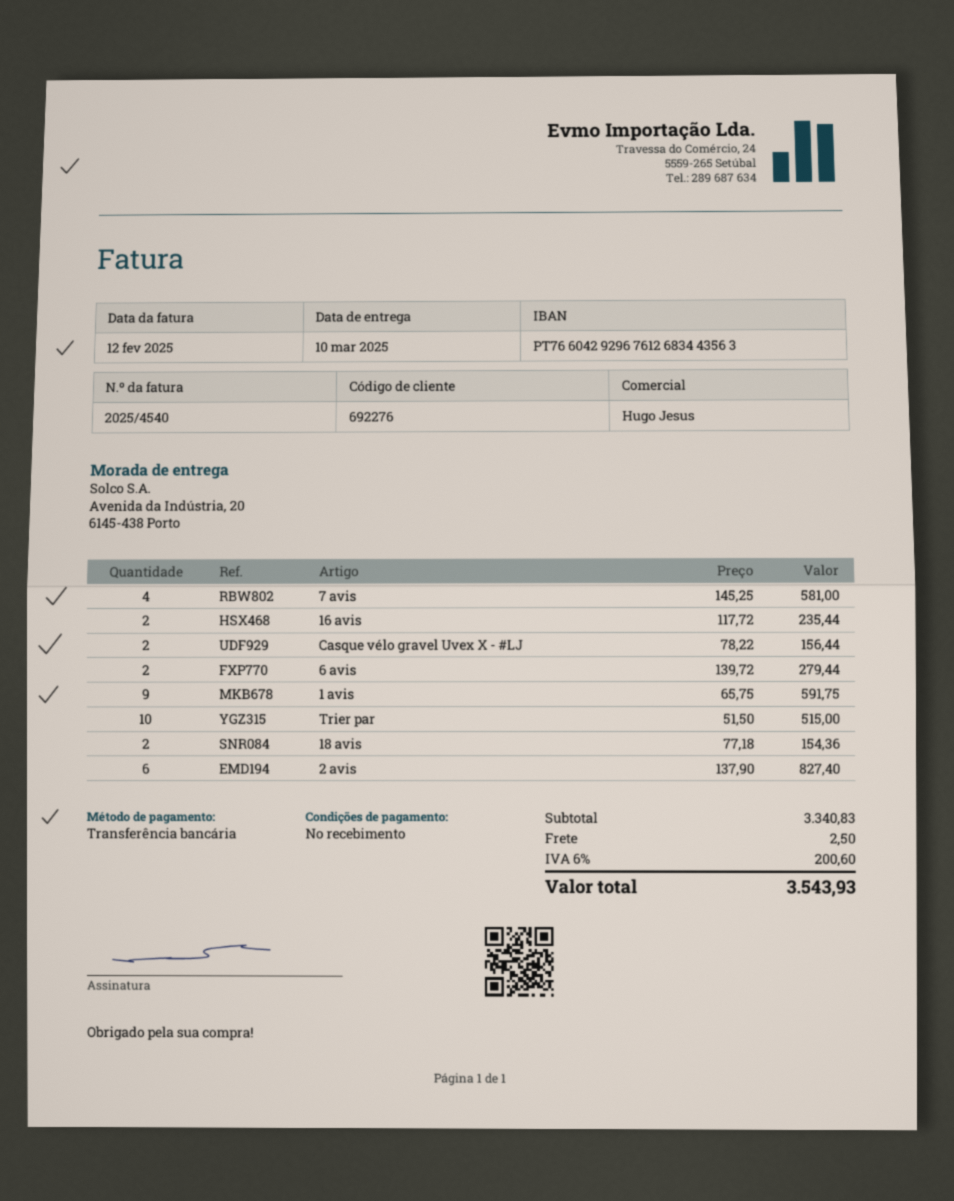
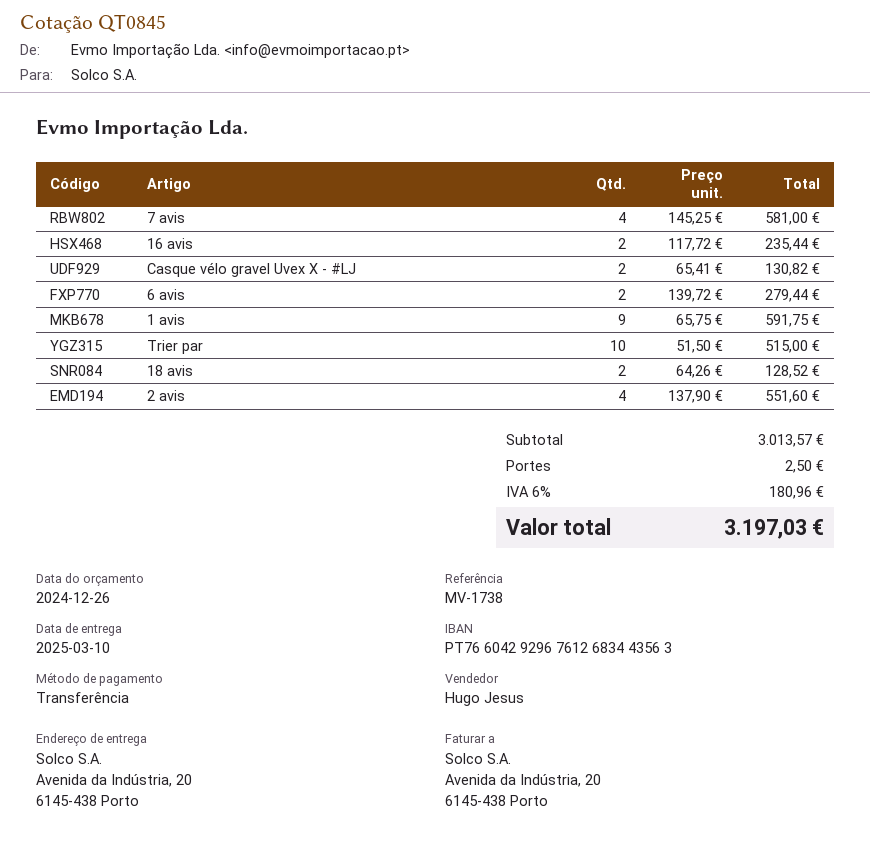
Casque vélo gravel Uvex X - #LJ: 2 x 78.22 = 156.44 -> 2 x 65.41 = 130.82
18 avis: 2 x 77.18 = 154.36 -> 2 x 64.26 = 128.52
2 avis: 6 x 137.90 = 827.40 -> 4 x 137.90 = 551.60
subtotal: 3340.83 -> 3013.57
tax: 6% = 200.60 -> 6% = 180.96
total: 3543.93 -> 3197.03

